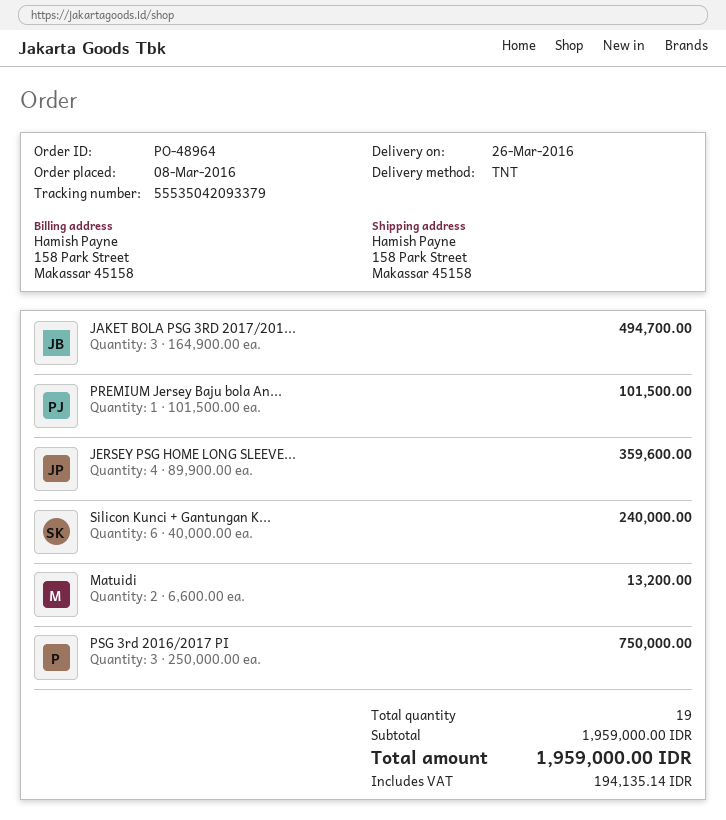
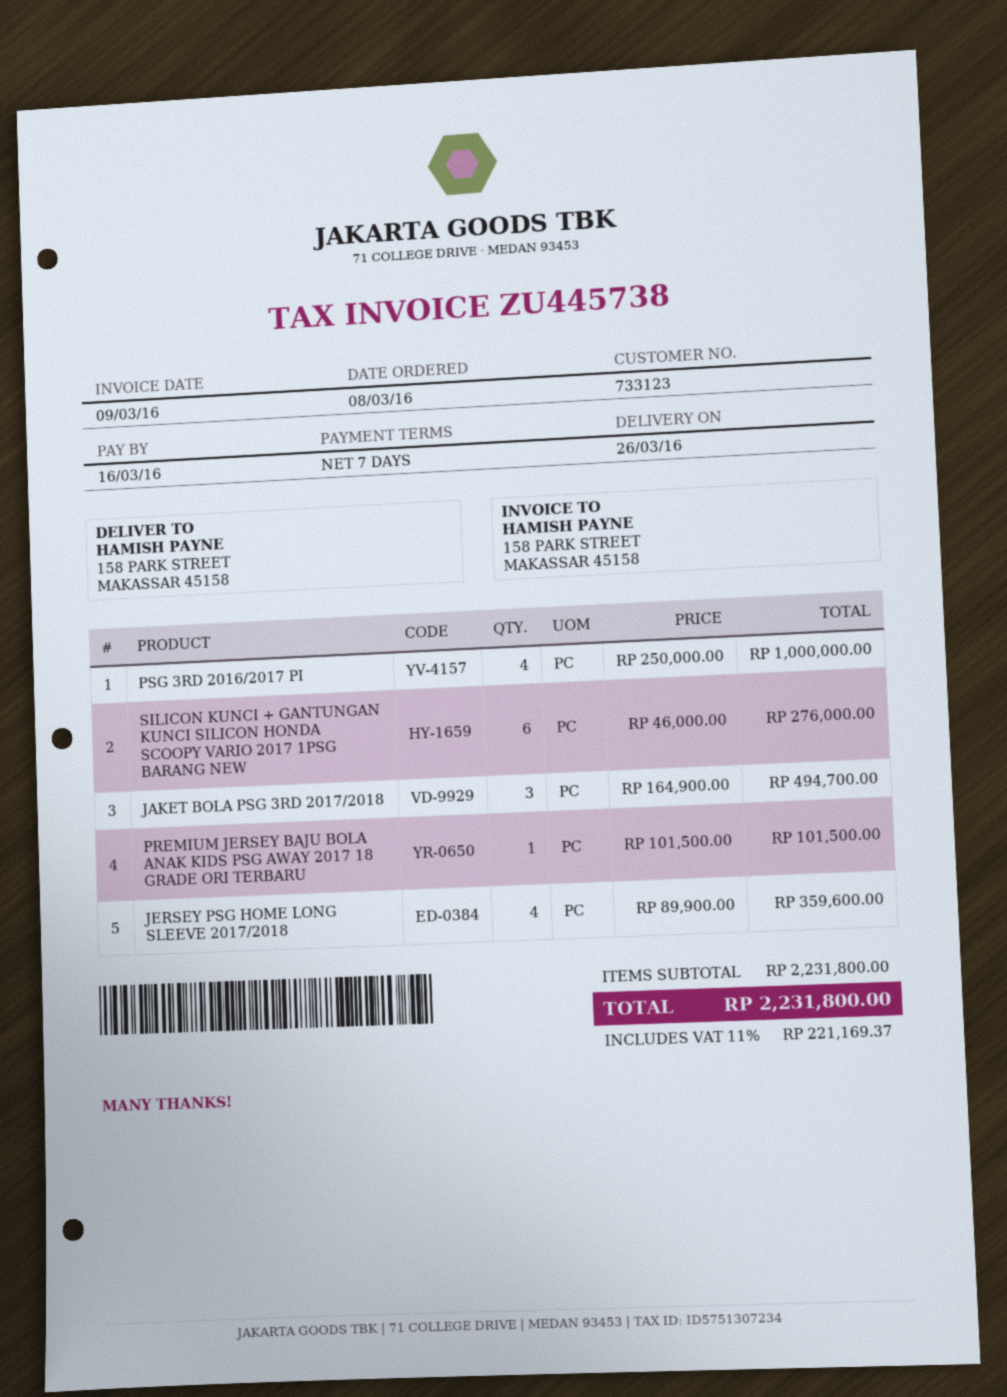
Silicon Kunci + Gantungan K...: 6 x 40000.00 = 240000.00 -> 6 x 46000.00 = 276000.00
Matuidi: 2 x 6600.00 = 13200.00 -> none
PSG 3rd 2016/2017 PI: 3 x 250000.00 = 750000.00 -> 4 x 250000.00 = 1000000.00
subtotal: 1959000.00 -> 2231800.00
tax: 194135.14 -> 221169.37
total: 1959000.00 -> 2231800.00

